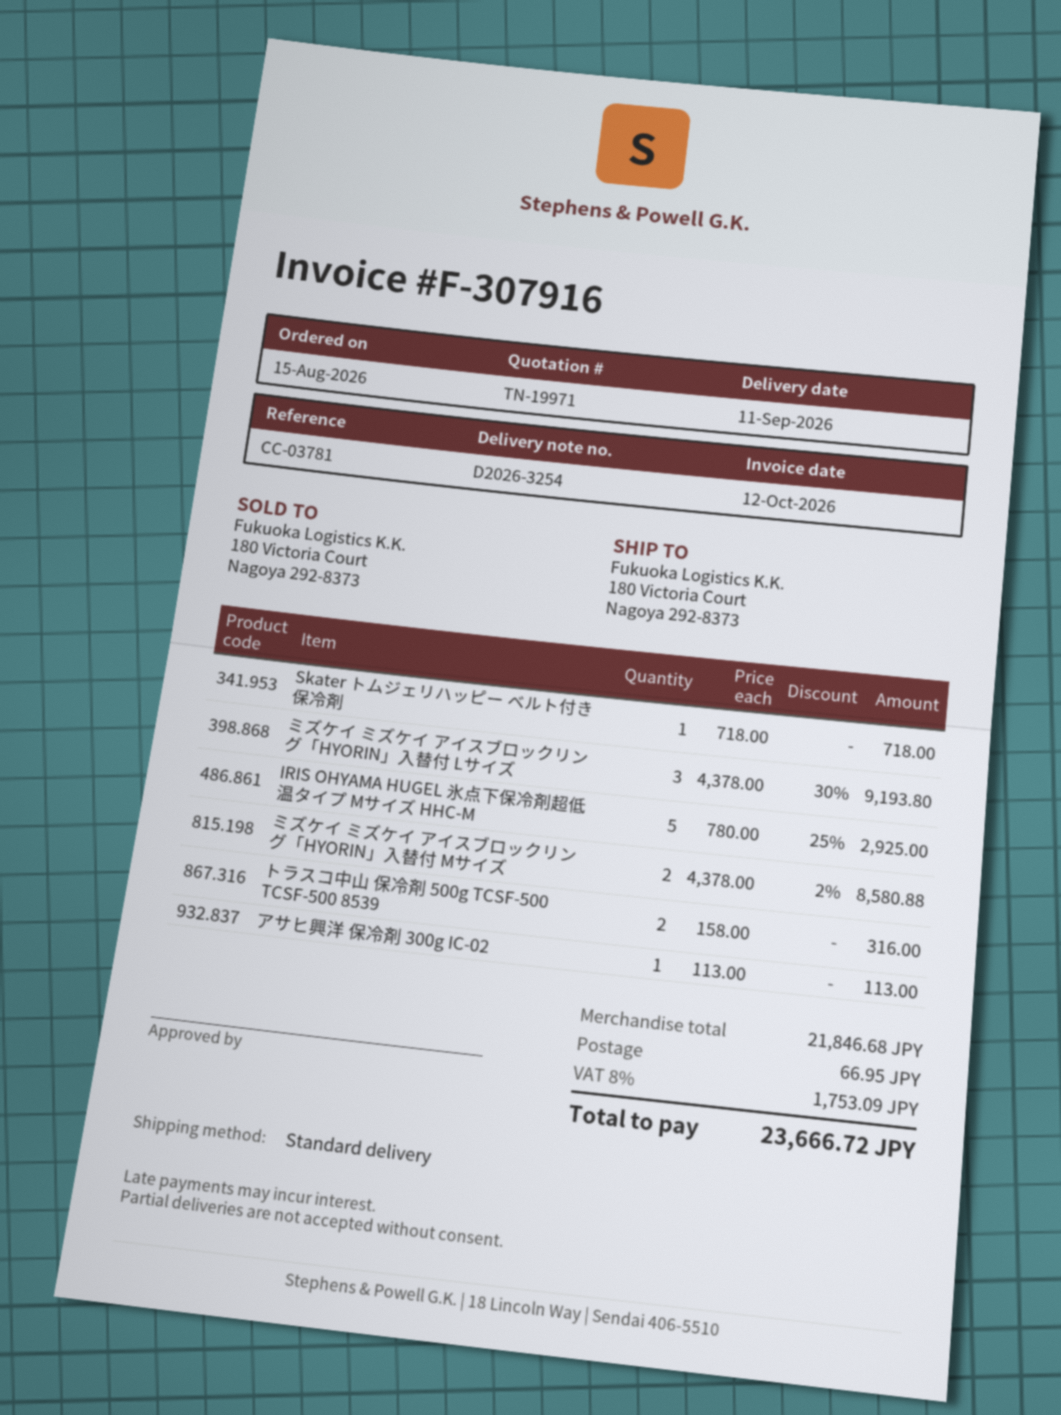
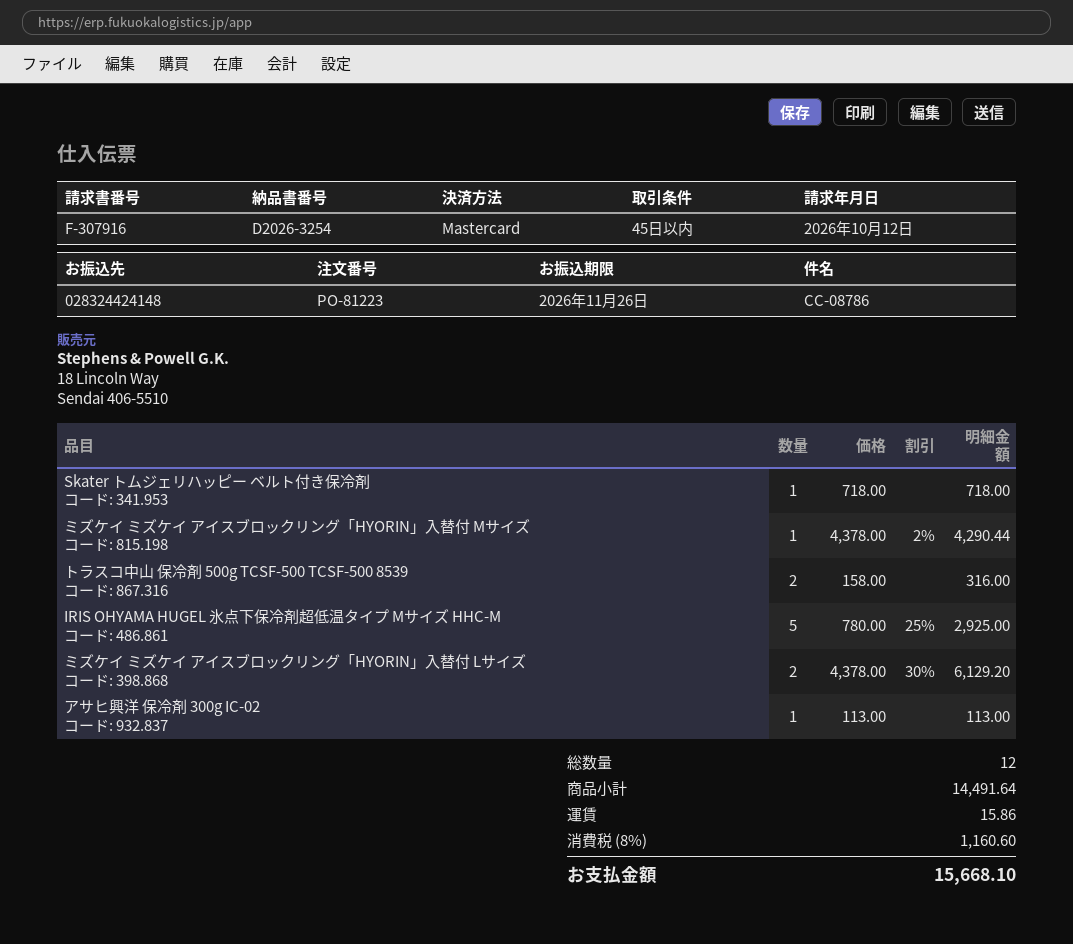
reference: CC-03781 -> CC-08786
ミズケイ ミズケイ アイスブロックリング「HYORIN」入替付 Lサイズ: 3 x 4378.00 - 30% = 9193.80 -> 2 x 4378.00 - 30% = 6129.20
ミズケイ ミズケイ アイスブロックリング「HYORIN」入替付 Mサイズ: 2 x 4378.00 - 2% = 8580.88 -> 1 x 4378.00 - 2% = 4290.44
subtotal: 21846.68 -> 14491.64
shipping: 66.95 -> 15.86
tax: 8% = 1753.09 -> 8% = 1160.60
total: 23666.72 -> 15668.10

